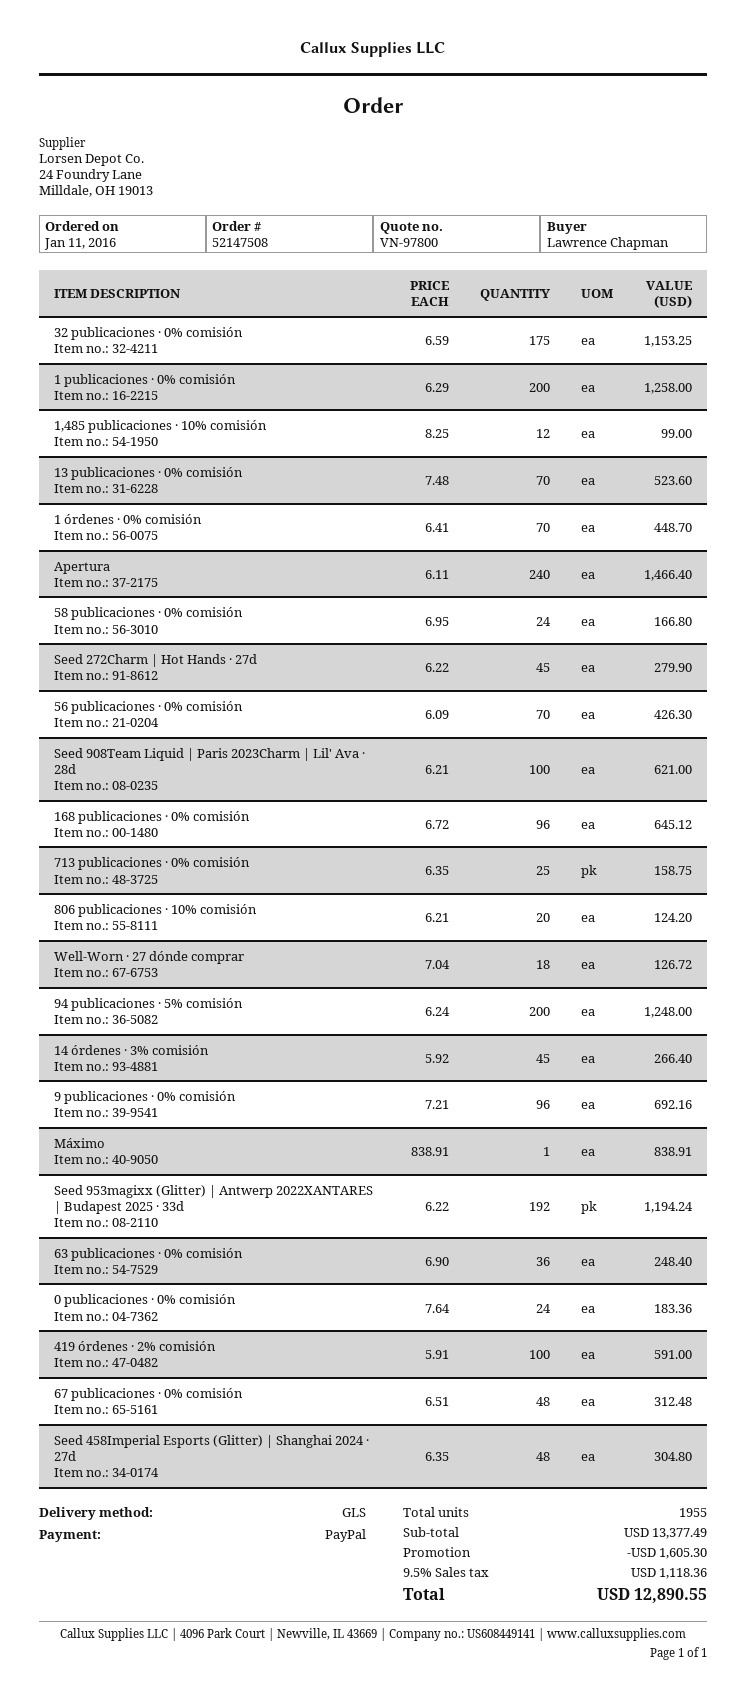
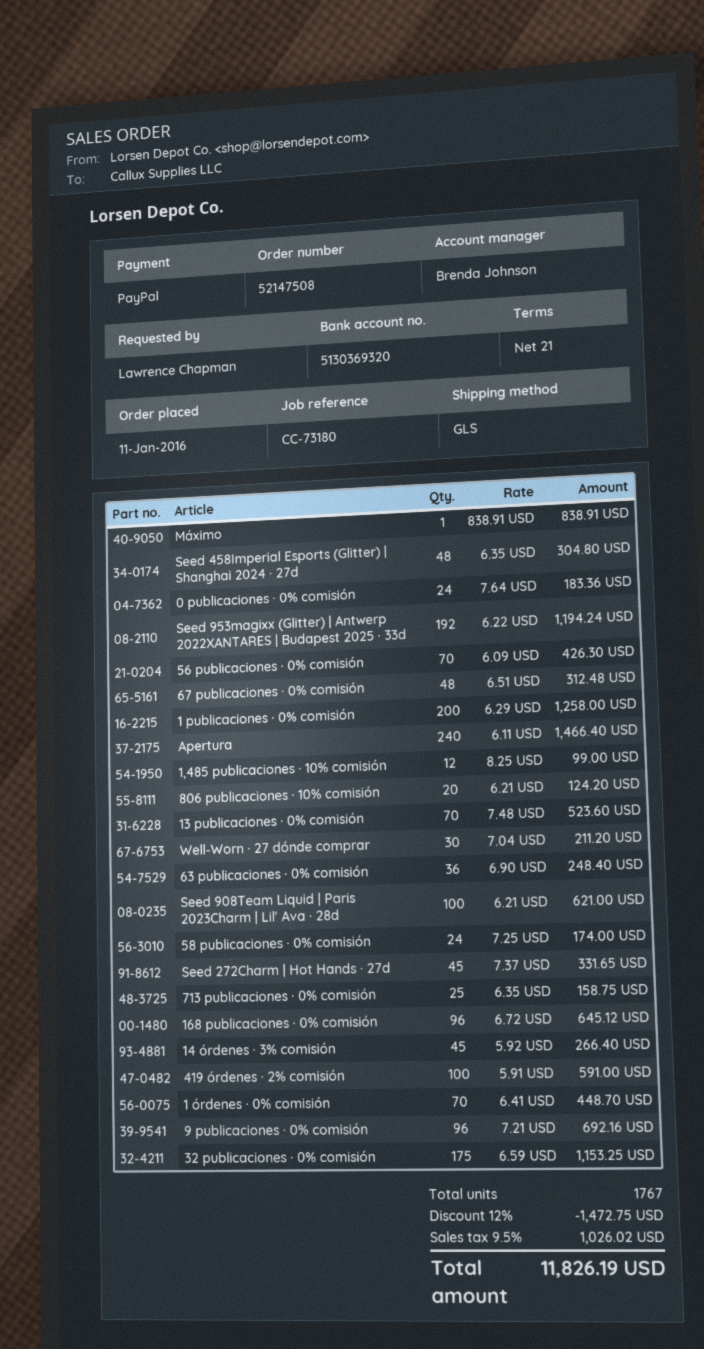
58 publicaciones · 0% comisión: 24 x 6.95 = 166.80 -> 24 x 7.25 = 174.00
Seed 272Charm | Hot Hands · 27d: 45 x 6.22 = 279.90 -> 45 x 7.37 = 331.65
Well-Worn · 27 dónde comprar: 18 x 7.04 = 126.72 -> 30 x 7.04 = 211.20
94 publicaciones · 5% comisión: 200 x 6.24 = 1248.00 -> none
total quantity: 1955 -> 1767
discount: 1605.30 -> 1472.75
tax: 9.5% = 1118.36 -> 9.5% = 1026.02
total: 12890.55 -> 11826.19

